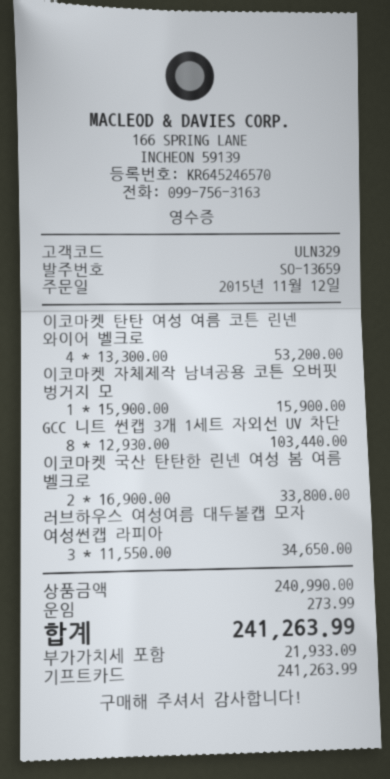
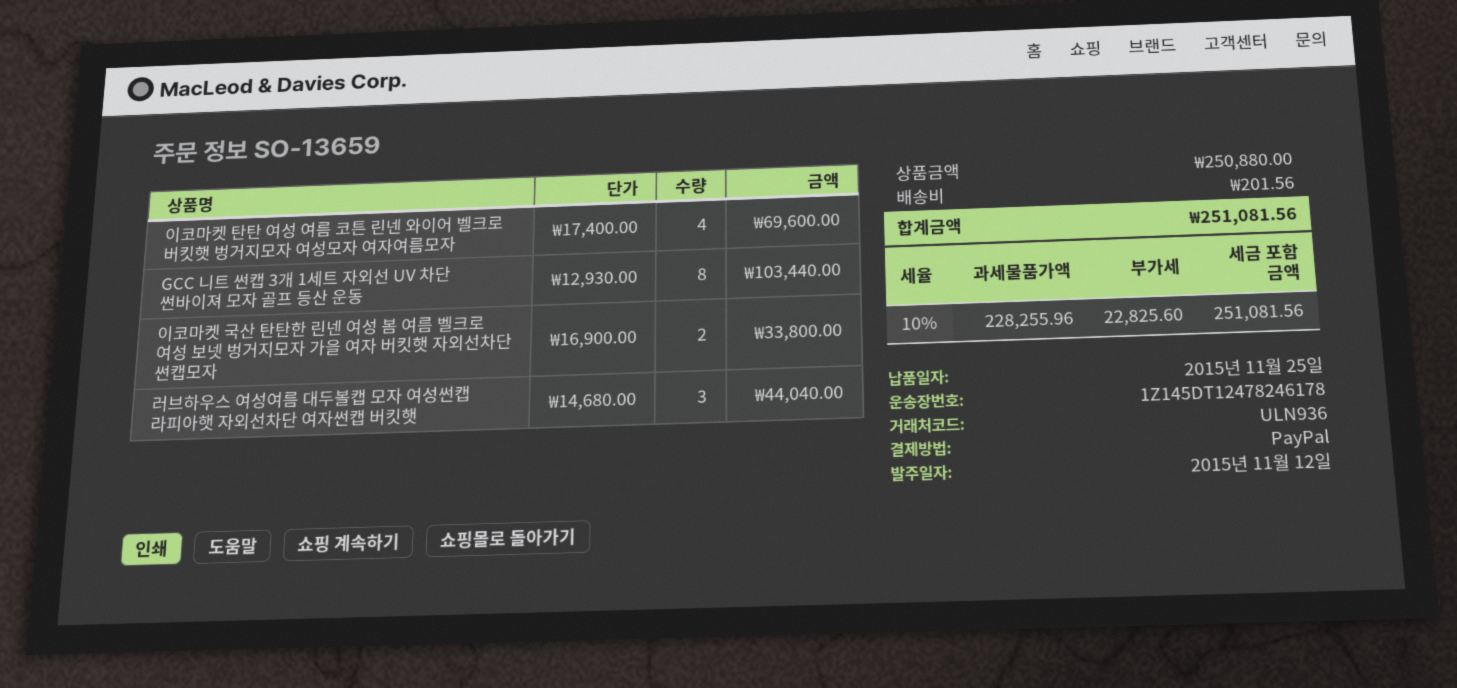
customer number: ULN329 -> ULN936
payment method: gift card -> PayPal
이코마켓 탄탄 여성 여름 코튼 린넨 와이어 벨크로: 4 x 13300.00 = 53200.00 -> 4 x 17400.00 = 69600.00
이코마켓 자체제작 남녀공용 코튼 오버핏 벙거지 모: 1 x 15900.00 = 15900.00 -> none
러브하우스 여성여름 대두볼캡 모자 여성썬캡 라피아: 3 x 11550.00 = 34650.00 -> 3 x 14680.00 = 44040.00
subtotal: 240990.00 -> 250880.00
shipping: 273.99 -> 201.56
tax: 21933.09 -> 22825.60
total: 241263.99 -> 251081.56

